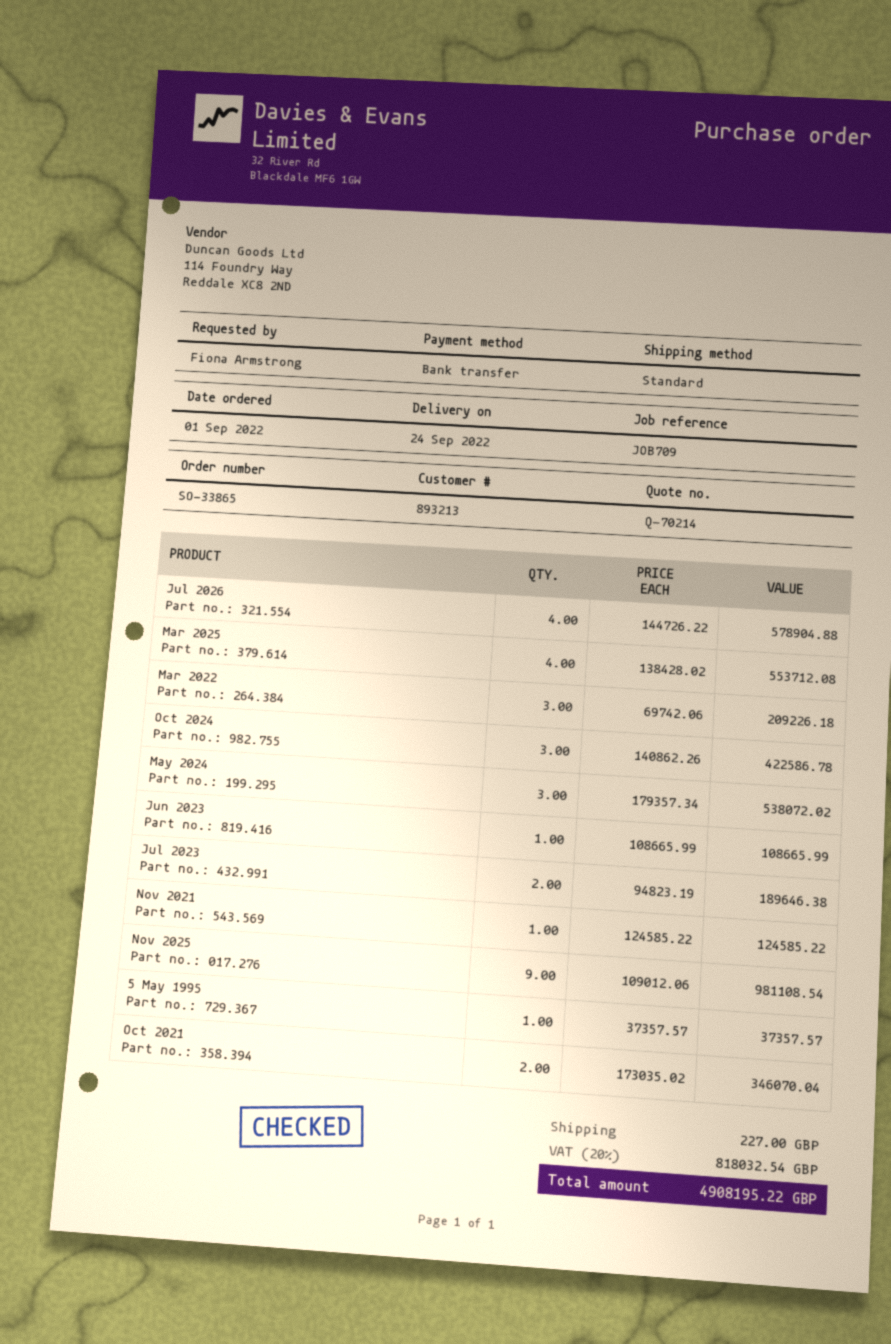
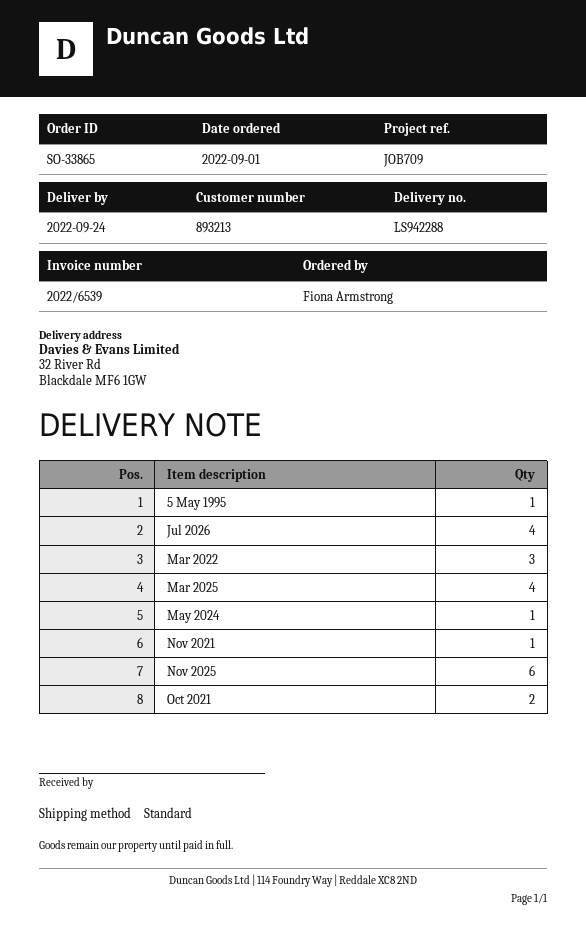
Oct 2024: 3 -> none
May 2024: 3 -> 1
Jun 2023: 1 -> none
Jul 2023: 2 -> none
Nov 2025: 9 -> 6

